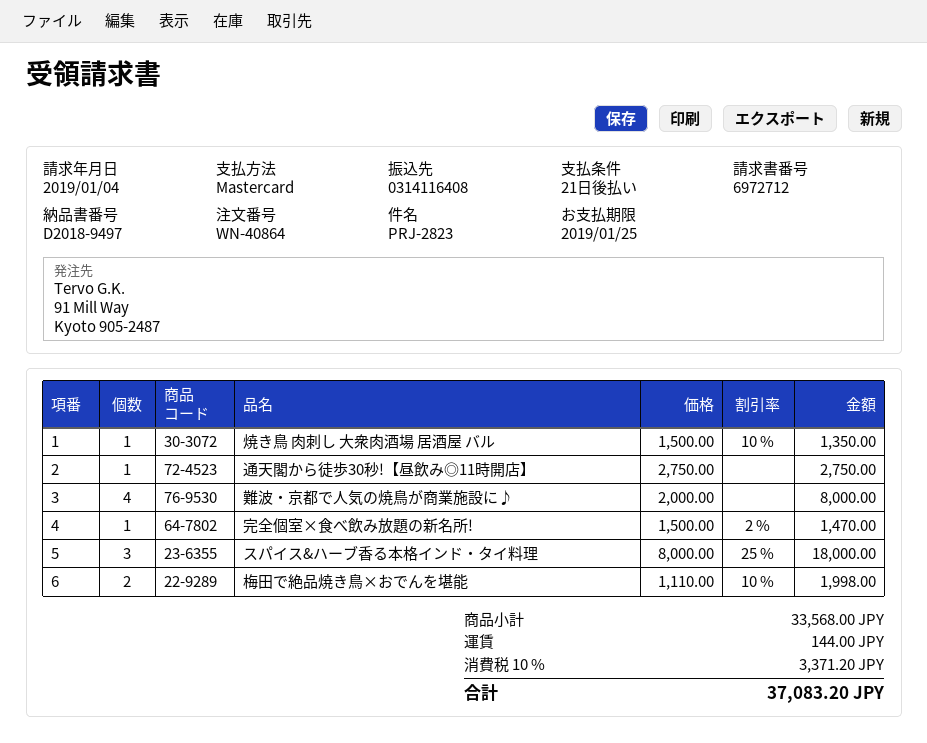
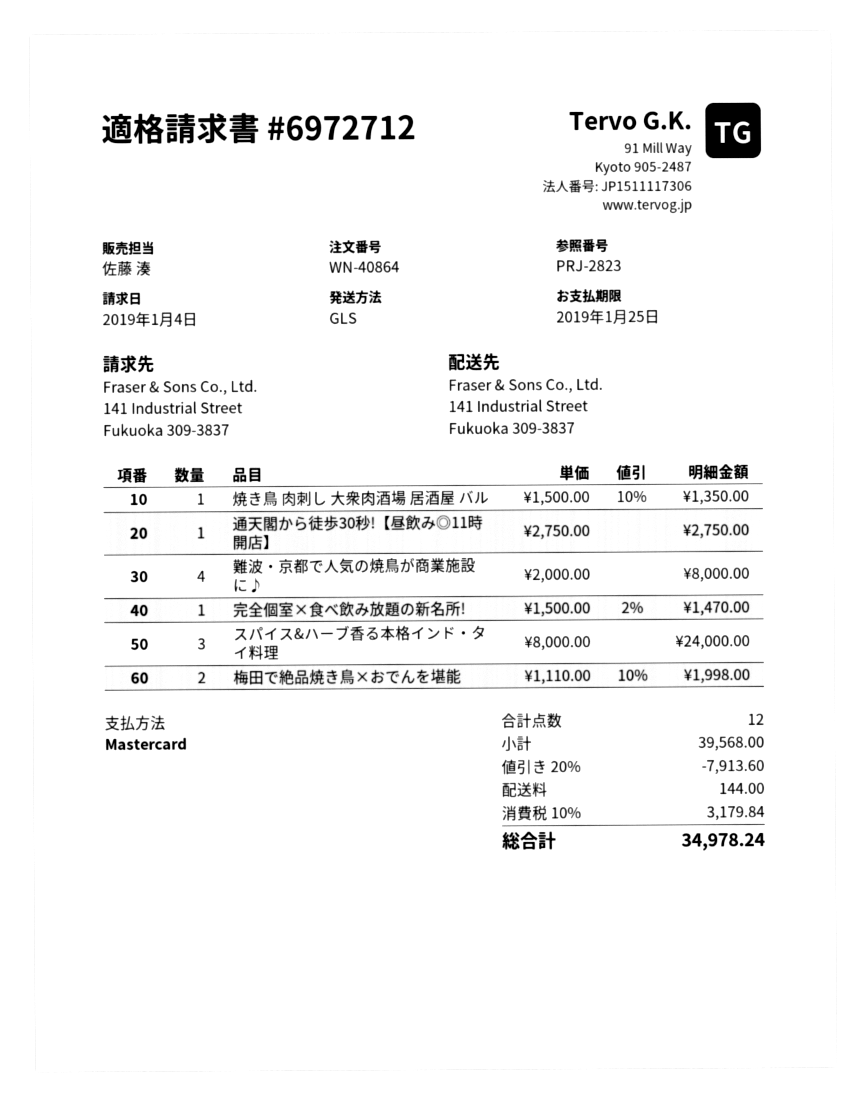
スパイス&ハーブ香る本格インド・タイ料理: 3 x 8000.00 - 25% = 18000.00 -> 3 x 8000.00 = 24000.00
subtotal: 33568.00 -> 39568.00
discount: none -> 20% = 7913.60
tax: 10% = 3371.20 -> 10% = 3179.84
total: 37083.20 -> 34978.24

